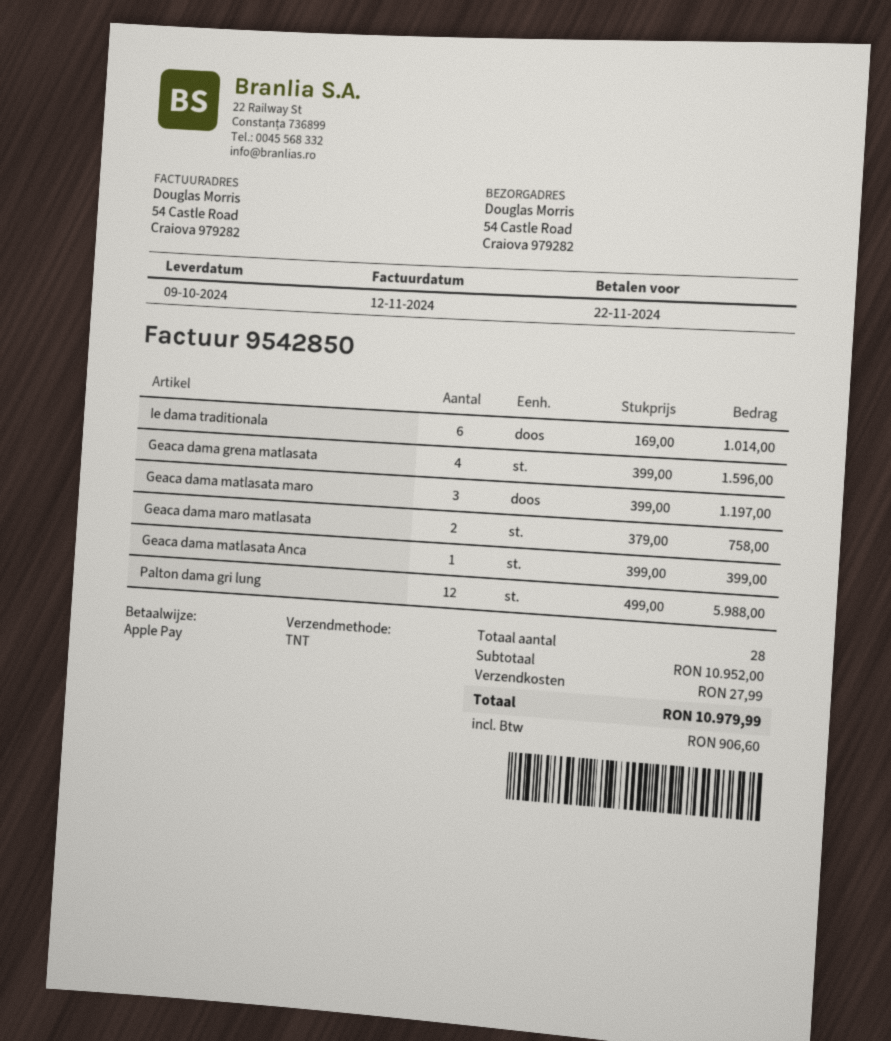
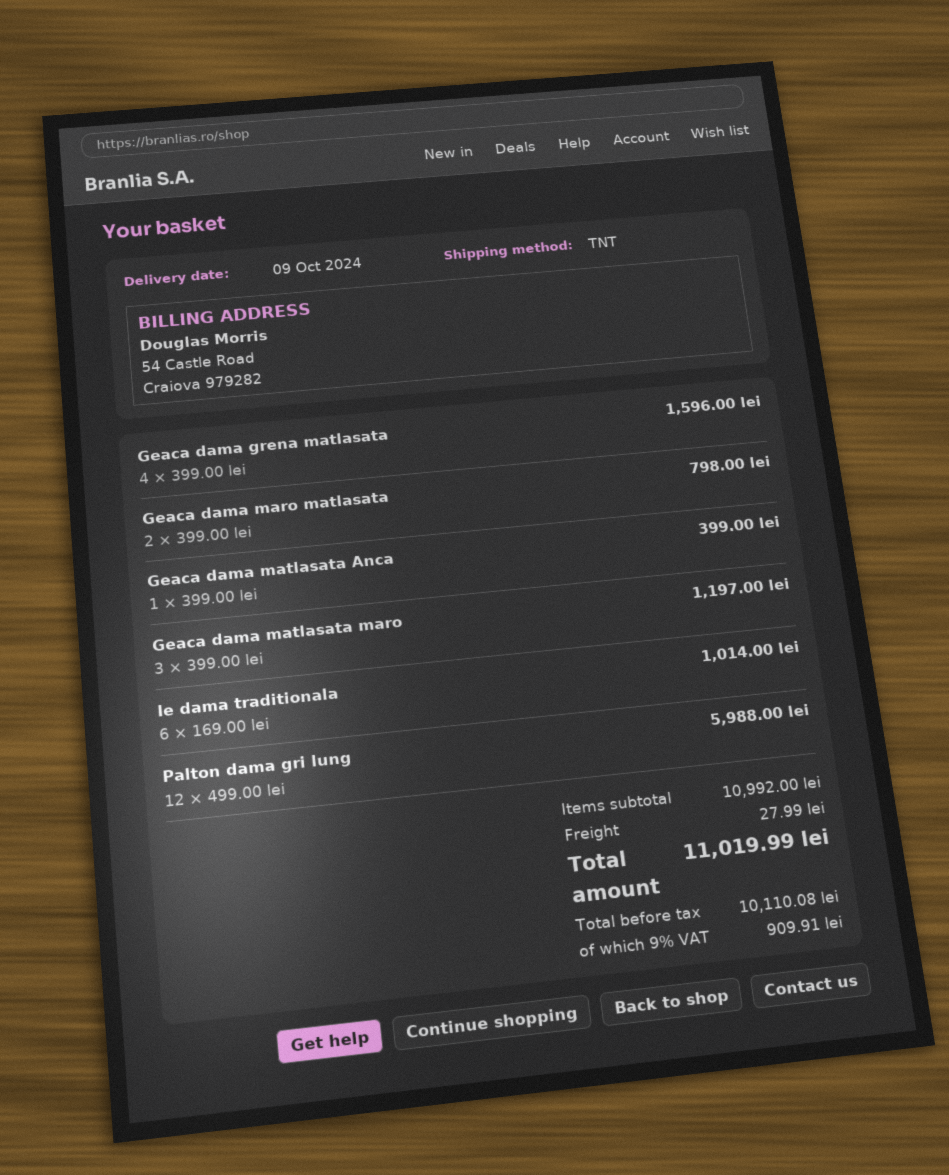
Geaca dama maro matlasata: 2 x 379.00 = 758.00 -> 2 x 399.00 = 798.00
subtotal: 10952.00 -> 10992.00
tax: 906.60 -> 909.91
total: 10979.99 -> 11019.99

